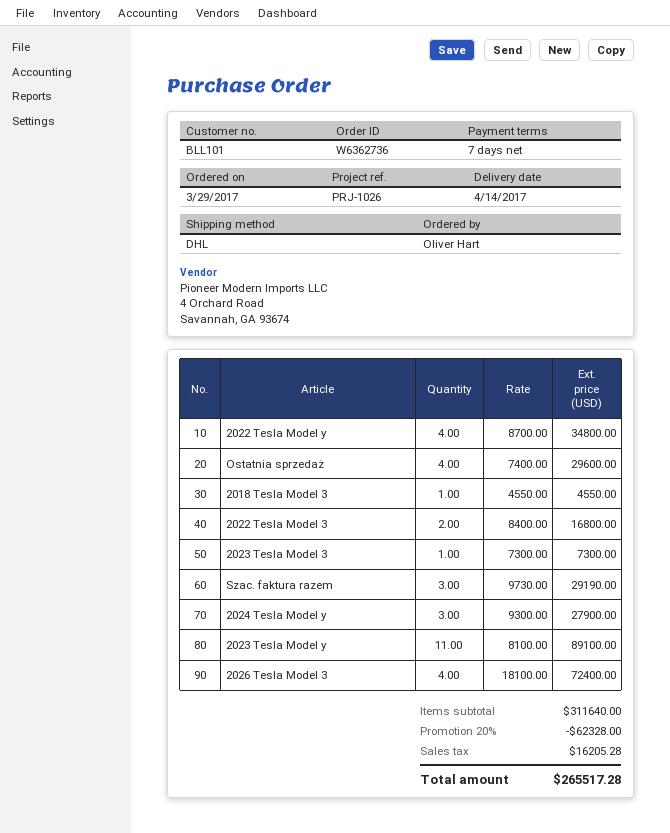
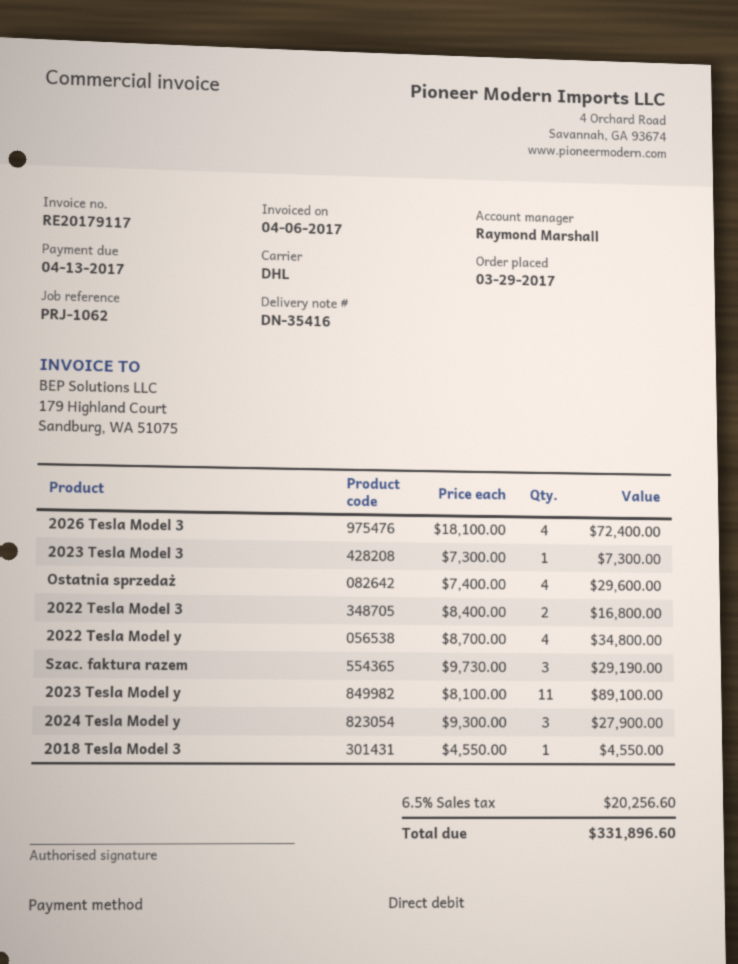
reference: PRJ-1026 -> PRJ-1062
discount: 20% = 62328.00 -> none
tax: 16205.28 -> 20256.60
total: 265517.28 -> 331896.60

